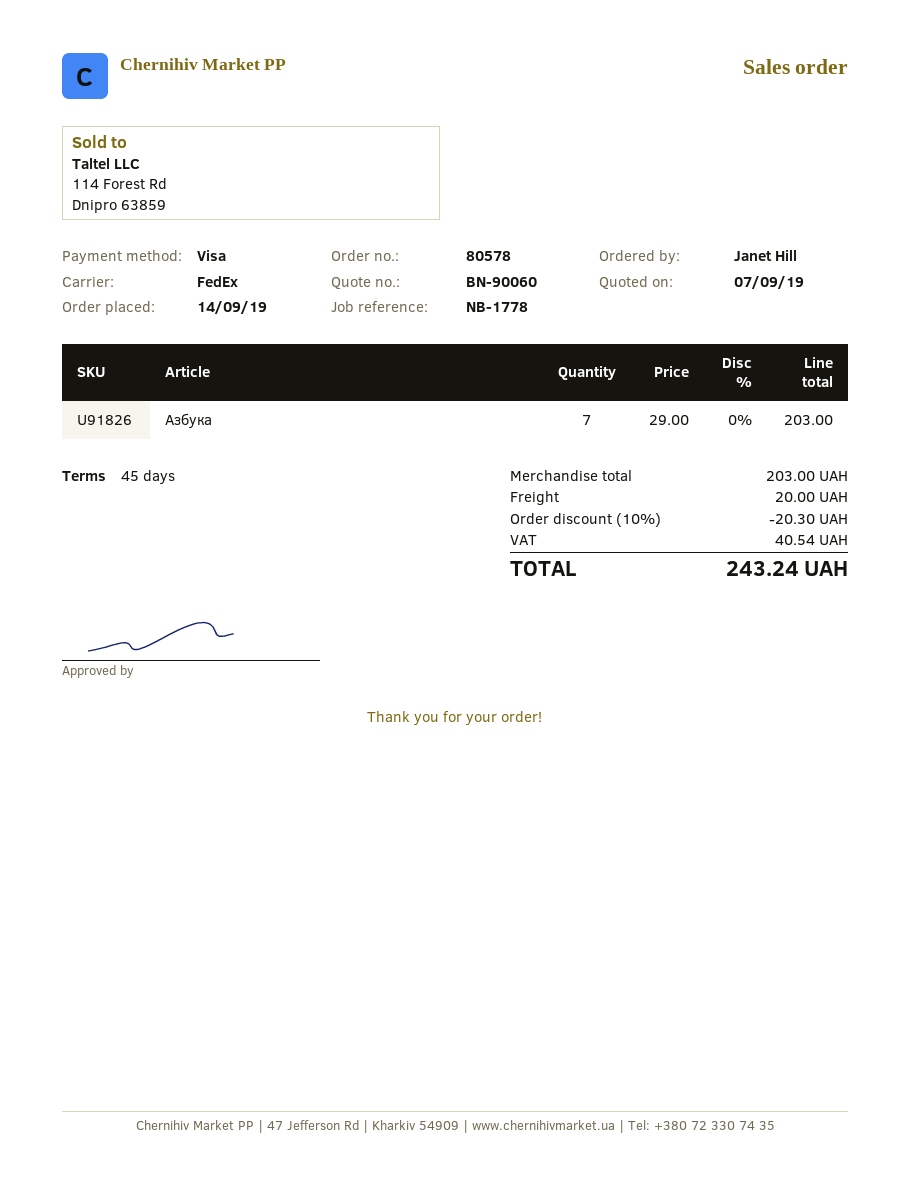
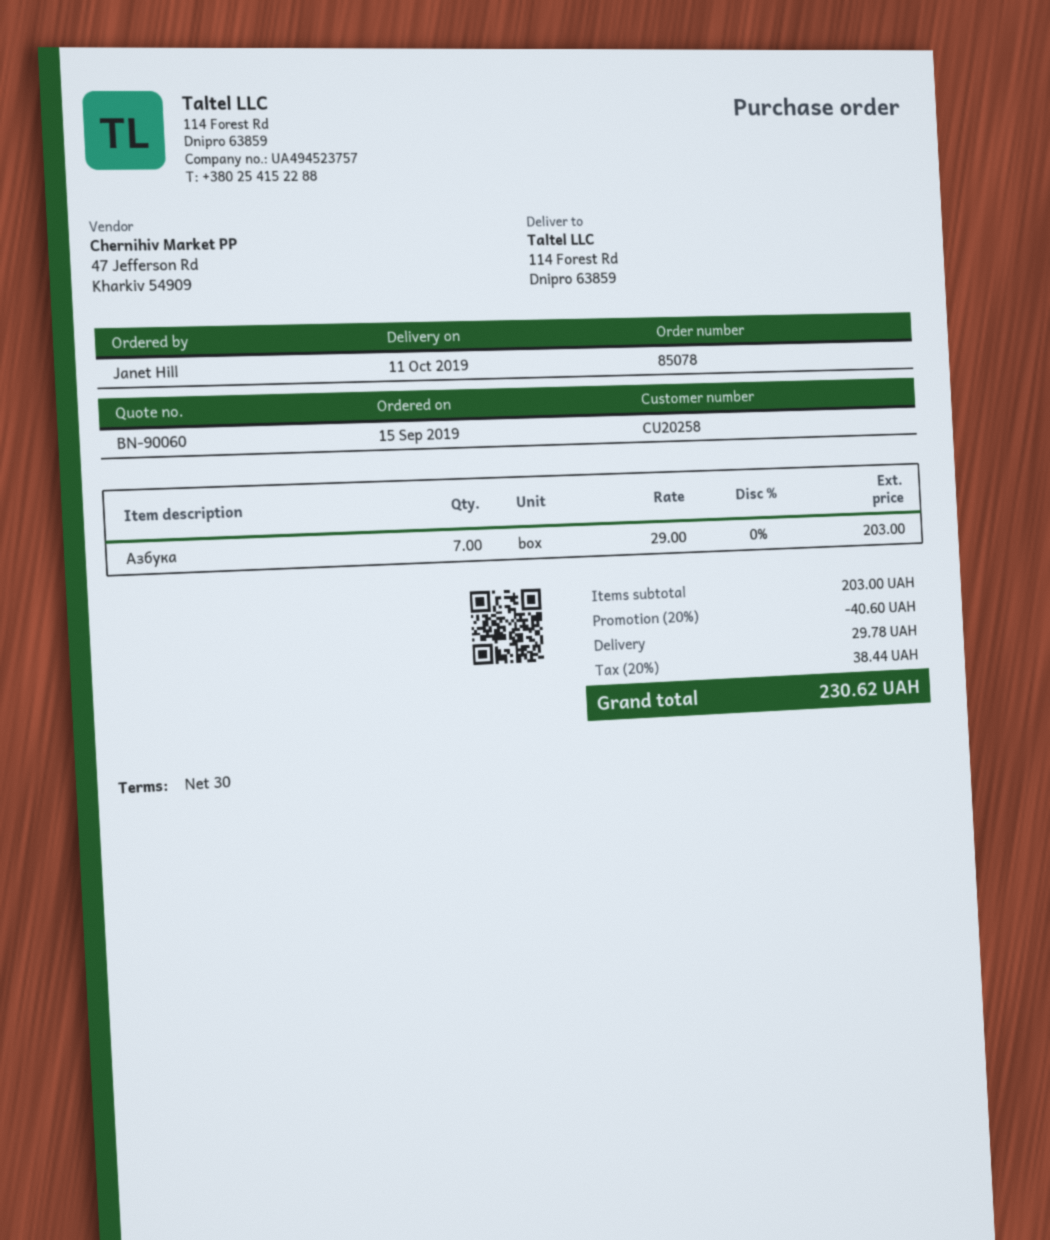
order number: 80578 -> 85078
order date: 2019-09-14 -> 2019-09-15
payment terms: 45 days -> 30 days
discount: 10% = 20.30 -> 20% = 40.60
shipping: 20.00 -> 29.78
tax: 40.54 -> 38.44
total: 243.24 -> 230.62

